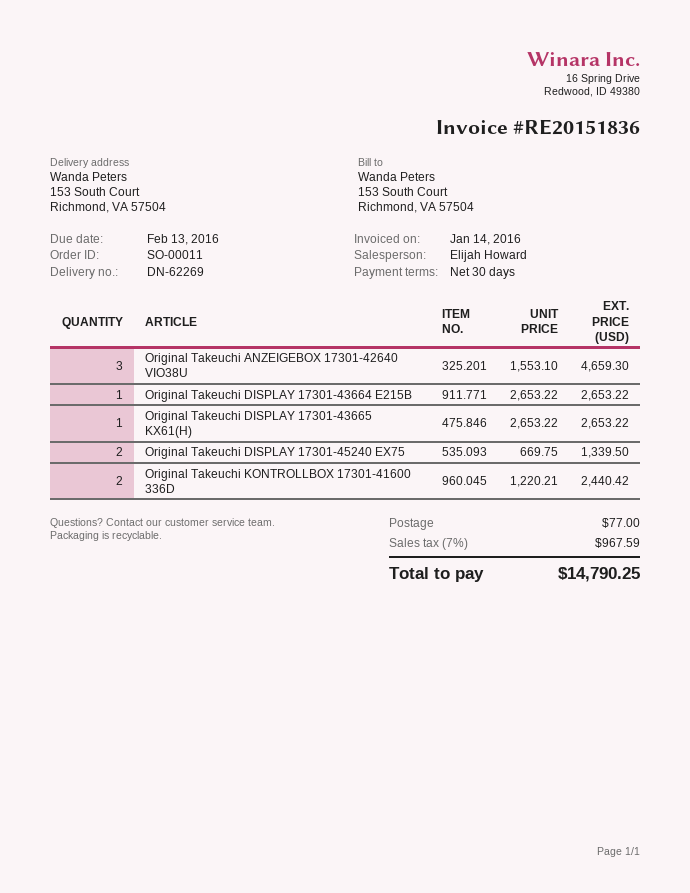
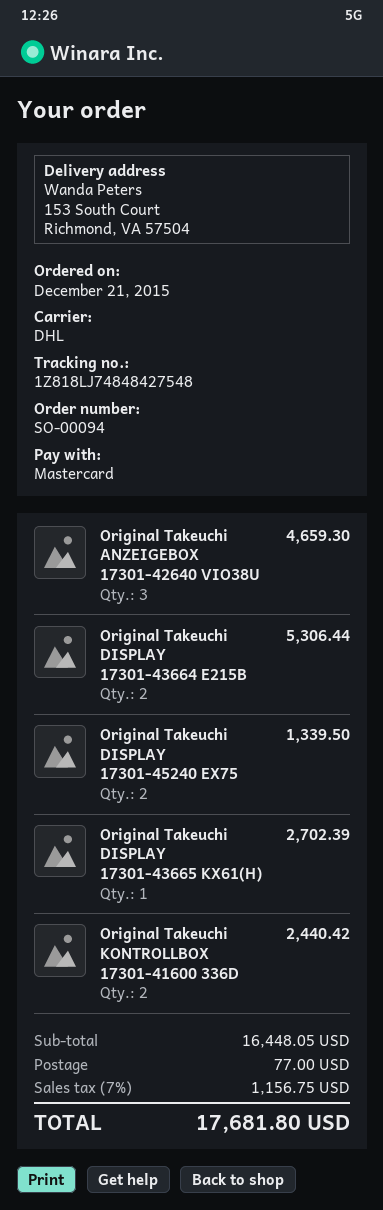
order number: SO-00011 -> SO-00094
Original Takeuchi DISPLAY 17301-43664 E215B: 1 for 2653.22 -> 2 for 5306.44
Original Takeuchi DISPLAY 17301-43665 KX61(H): 1 for 2653.22 -> 1 for 2702.39
tax: 7% = 967.59 -> 7% = 1156.75
total: 14790.25 -> 17681.80

